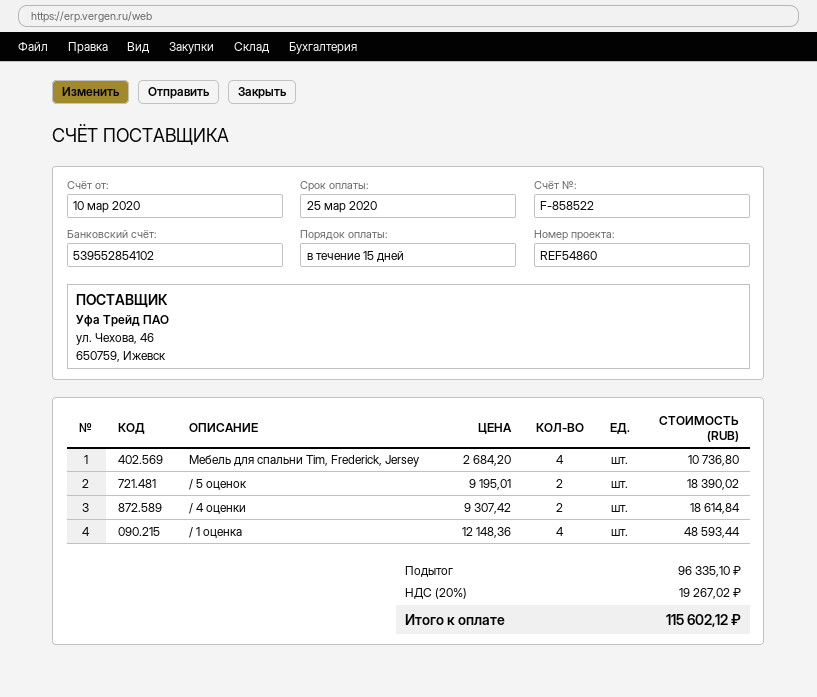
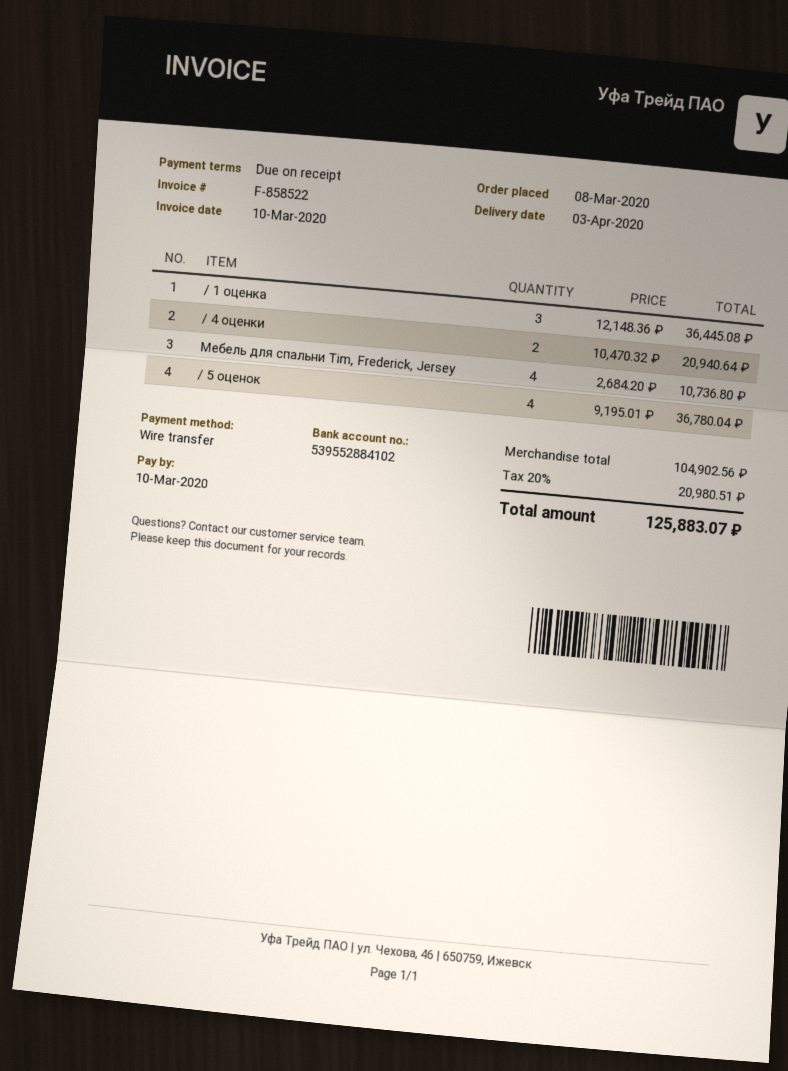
payment terms: 15 days -> on receipt
due date: 2020-03-25 -> 2020-03-10
bank account: 539552854102 -> 539552884102
/ 5 оценок: 2 x 9195.01 = 18390.02 -> 4 x 9195.01 = 36780.04
/ 4 оценки: 2 x 9307.42 = 18614.84 -> 2 x 10470.32 = 20940.64
/ 1 оценка: 4 x 12148.36 = 48593.44 -> 3 x 12148.36 = 36445.08
subtotal: 96335.10 -> 104902.56
tax: 20% = 19267.02 -> 20% = 20980.51
total: 115602.12 -> 125883.07

